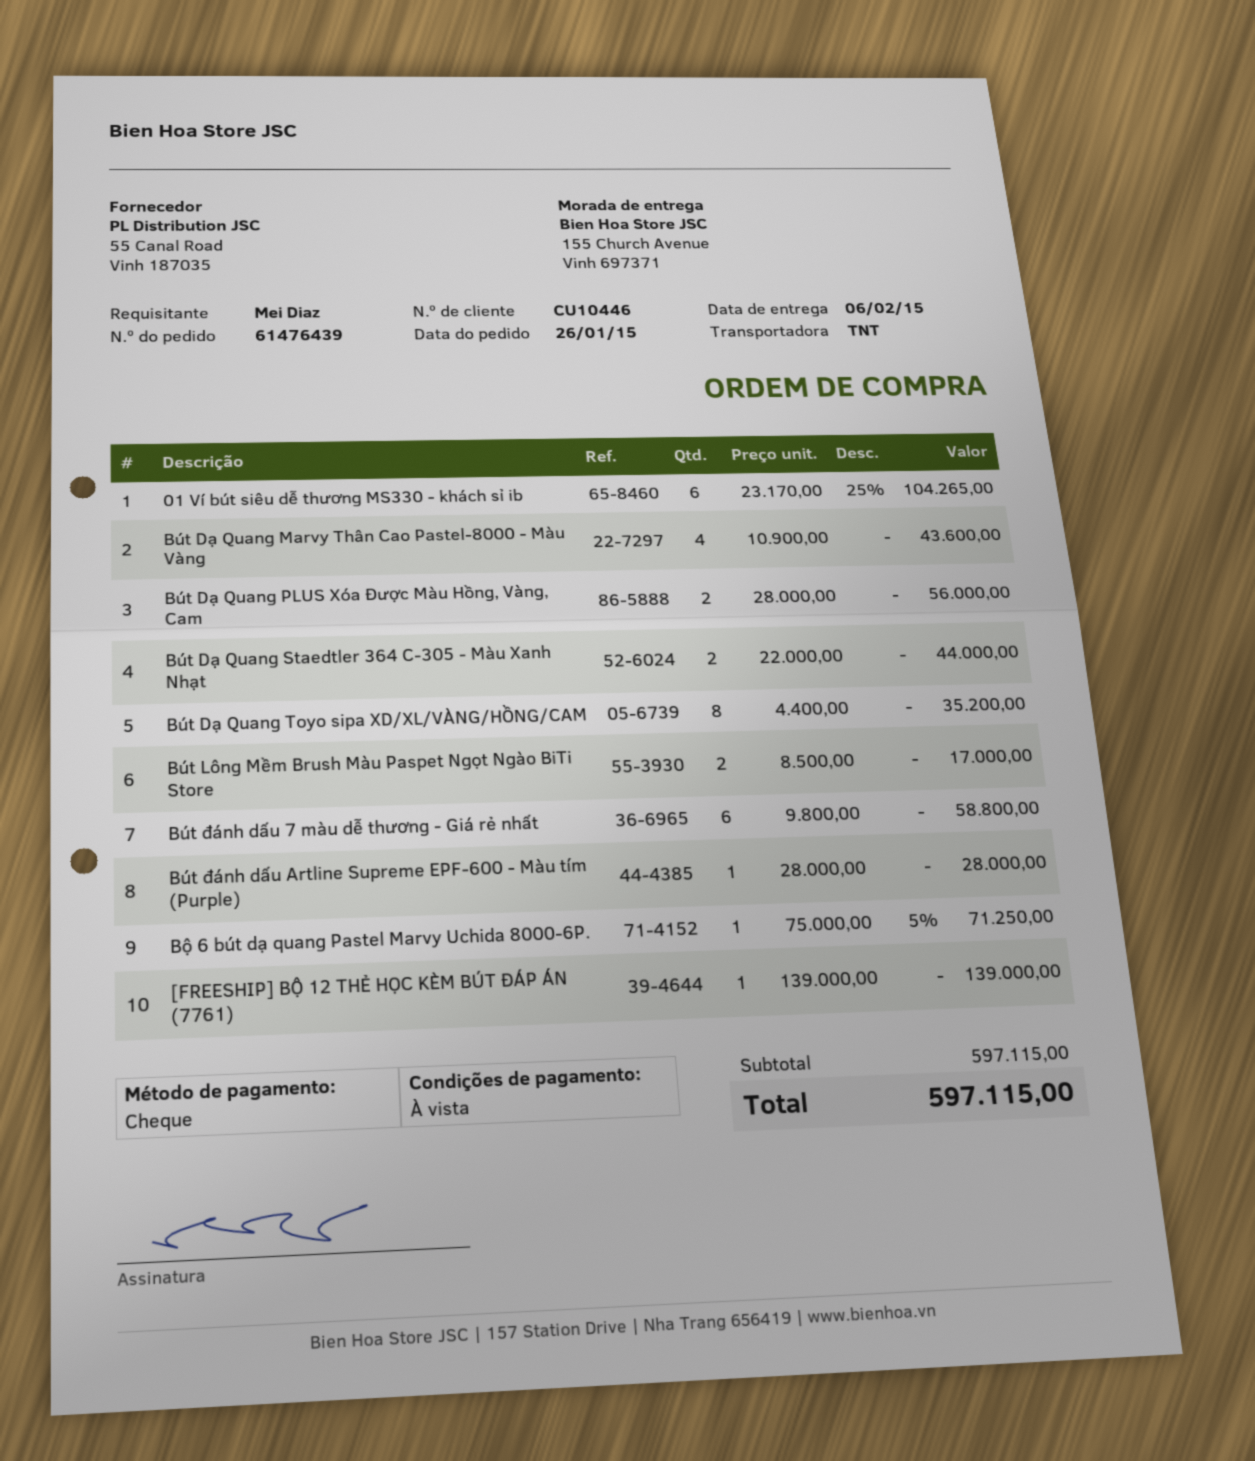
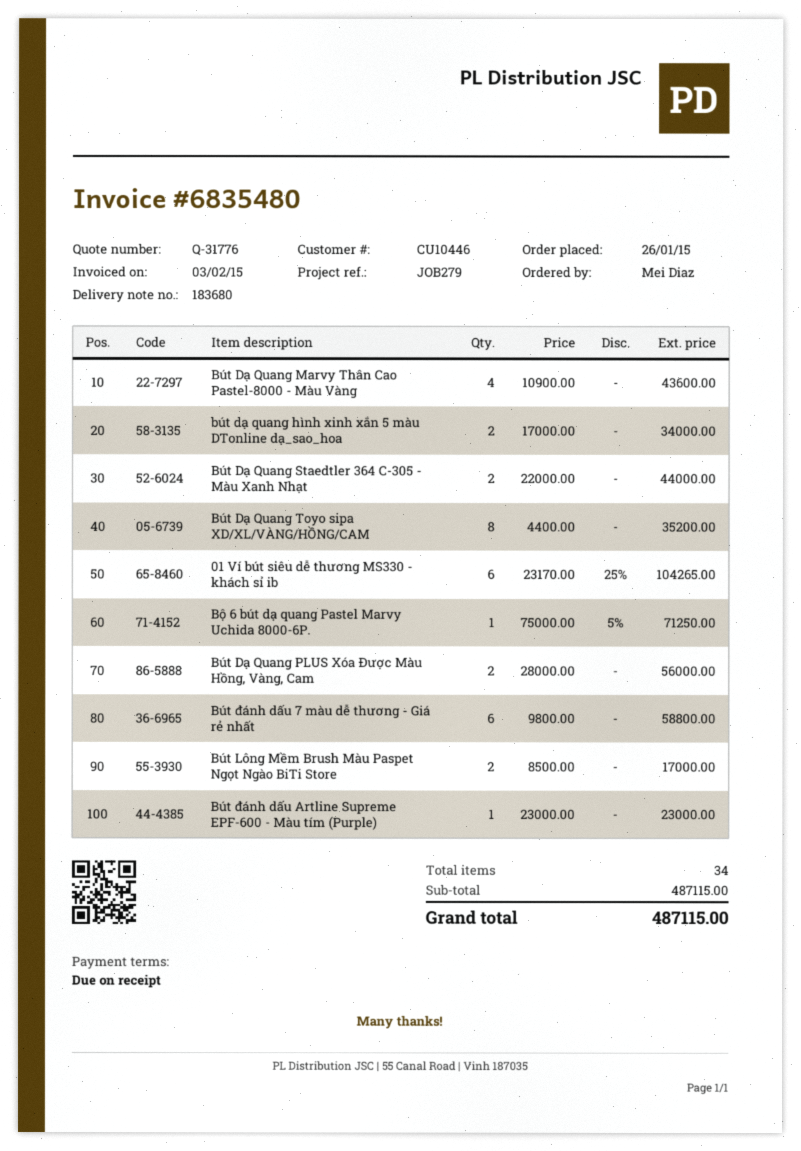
Bút đánh dấu Artline Supreme EPF-600 - Màu tím (Purple): 1 x 28000.00 = 28000.00 -> 1 x 23000.00 = 23000.00
[FREESHIP] BỘ 12 THẺ HỌC KÈM BÚT ĐÁP ÁN (7761): 1 x 139000.00 = 139000.00 -> none
bút dạ quang hình xinh xắn 5 màu DTonline dạ_sao_hoa: none -> 2 x 17000.00 = 34000.00
subtotal: 597115.00 -> 487115.00
total: 597115.00 -> 487115.00

